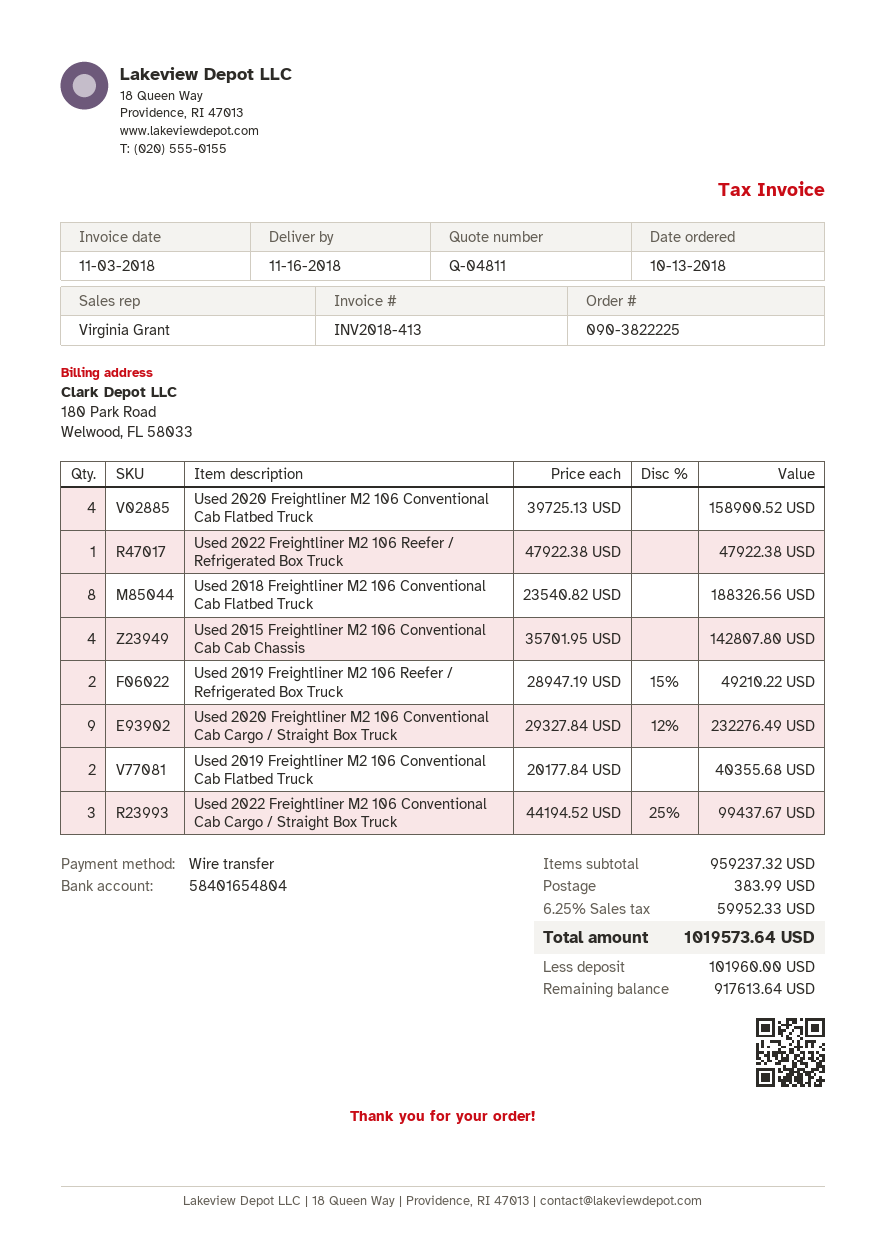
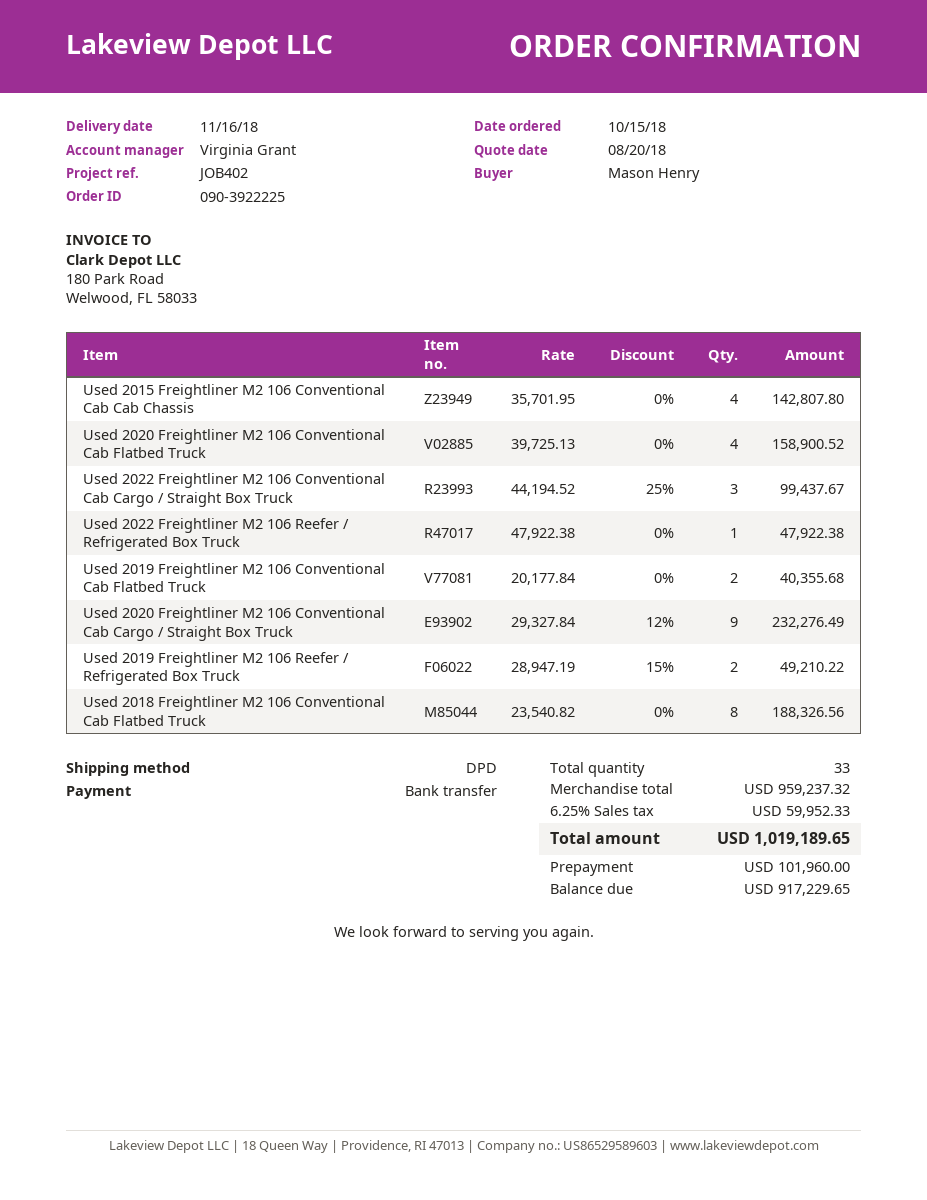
order number: 090-3822225 -> 090-3922225
order date: 2018-10-13 -> 2018-10-15
shipping: 383.99 -> none
total: 1019573.64 -> 1019189.65
balance: 917613.64 -> 917229.65

